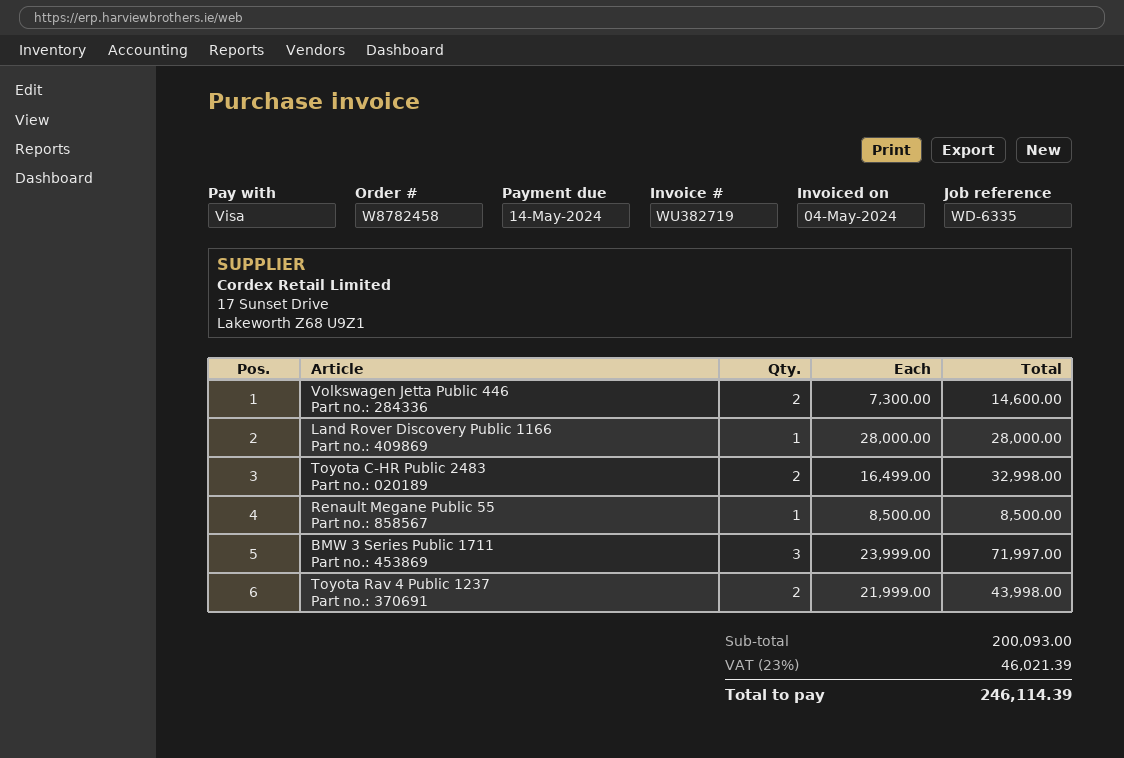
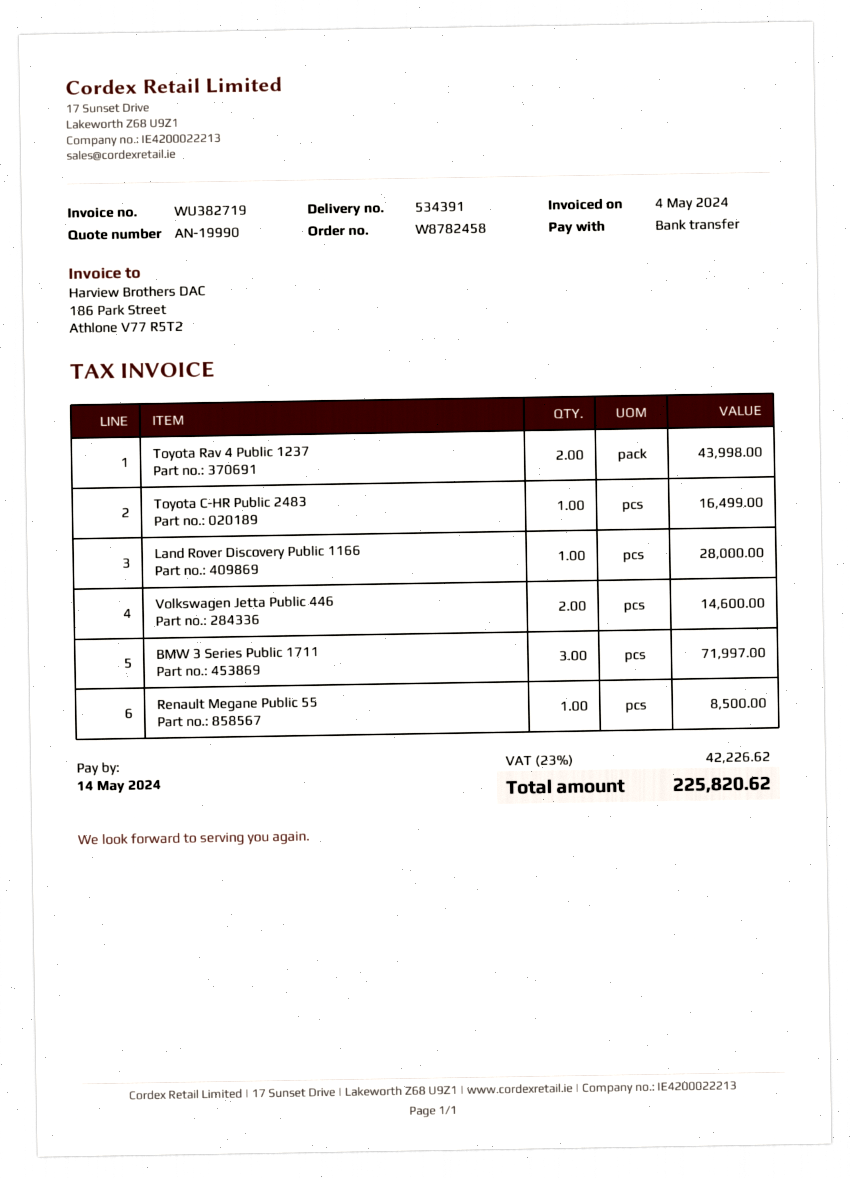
payment method: Visa -> bank transfer
Toyota C-HR Public 2483: 2 for 32998.00 -> 1 for 16499.00
tax: 23% = 46021.39 -> 23% = 42226.62
total: 246114.39 -> 225820.62

